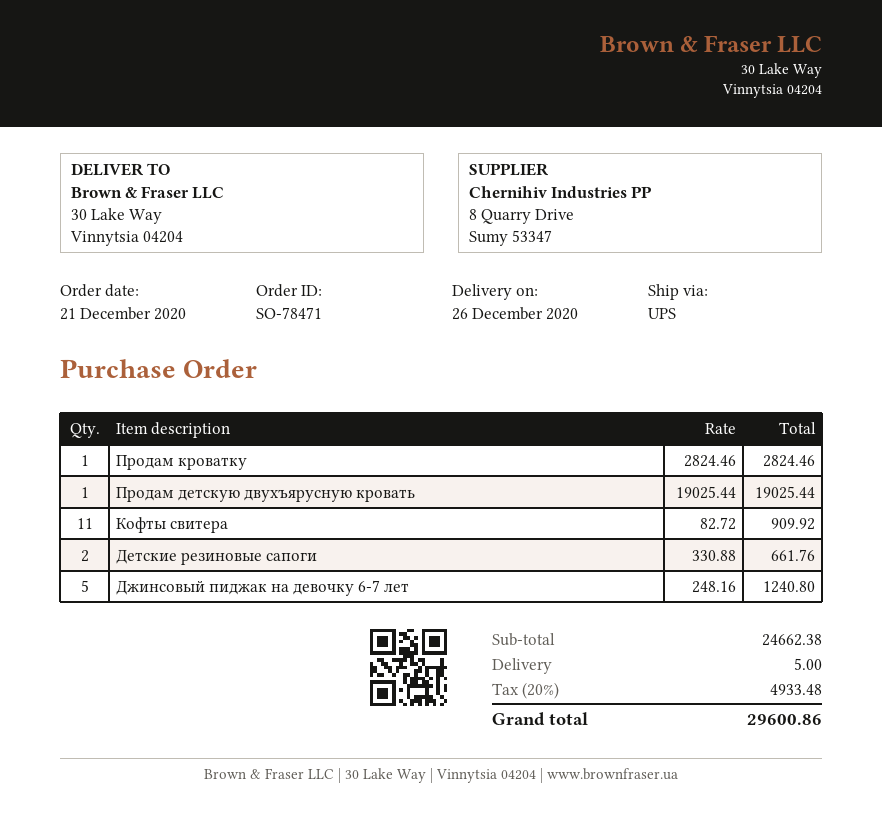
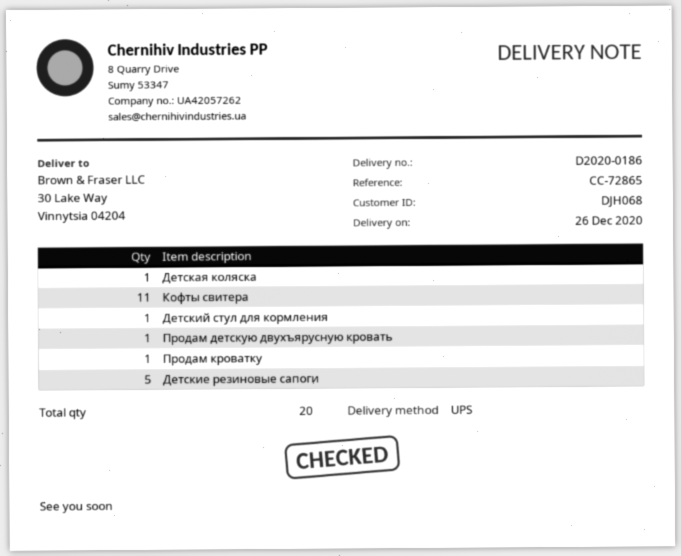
Детские резиновые сапоги: 2 -> 5
Джинсовый пиджак на девочку 6-7 лет: 5 -> none
Детская коляска: none -> 1
Детский стул для кормления: none -> 1

